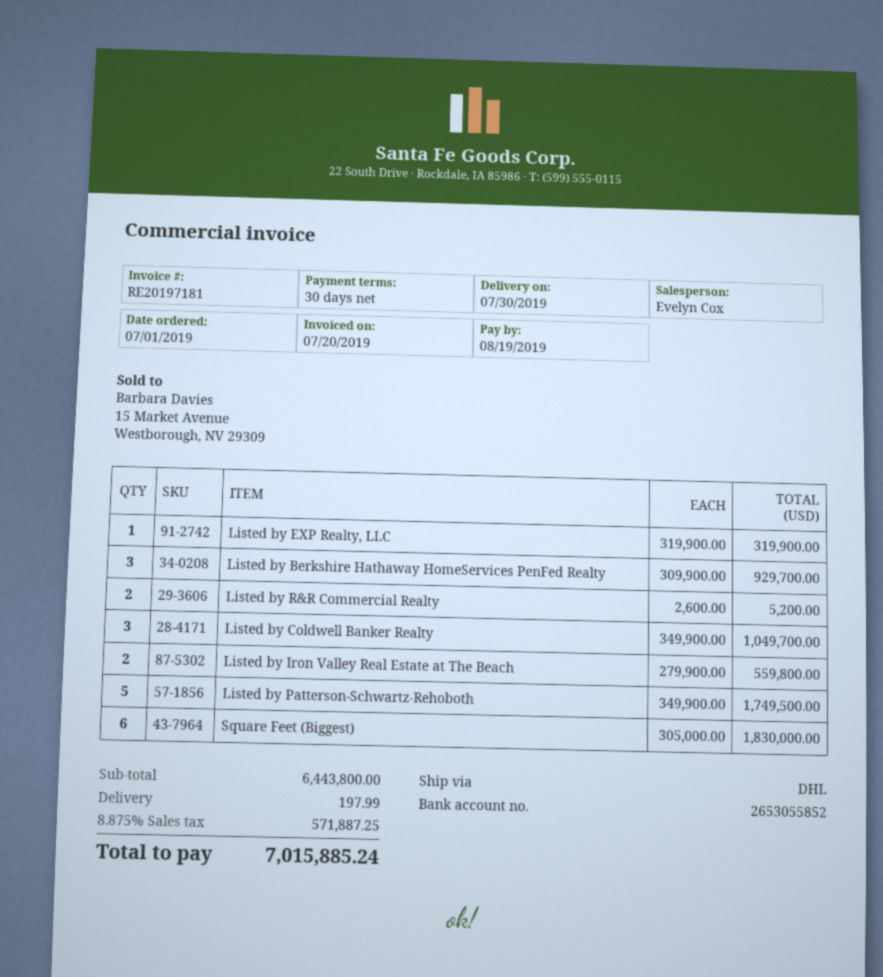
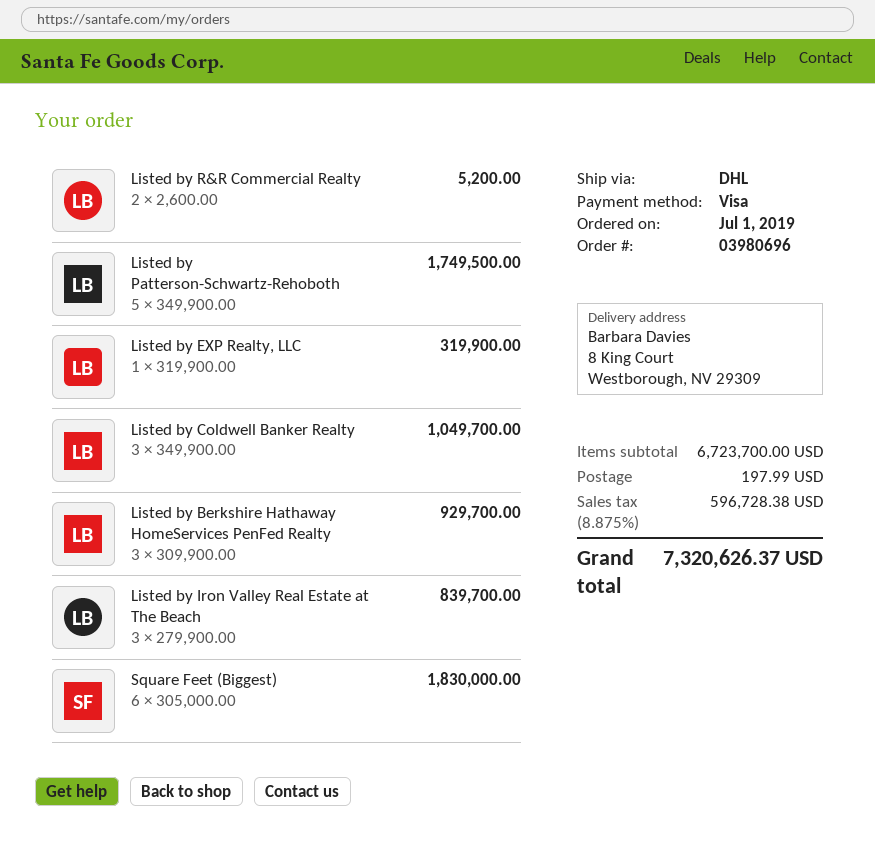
Listed by Iron Valley Real Estate at The Beach: 2 x 279900.00 = 559800.00 -> 3 x 279900.00 = 839700.00
subtotal: 6443800.00 -> 6723700.00
tax: 8.875% = 571887.25 -> 8.875% = 596728.38
total: 7015885.24 -> 7320626.37

